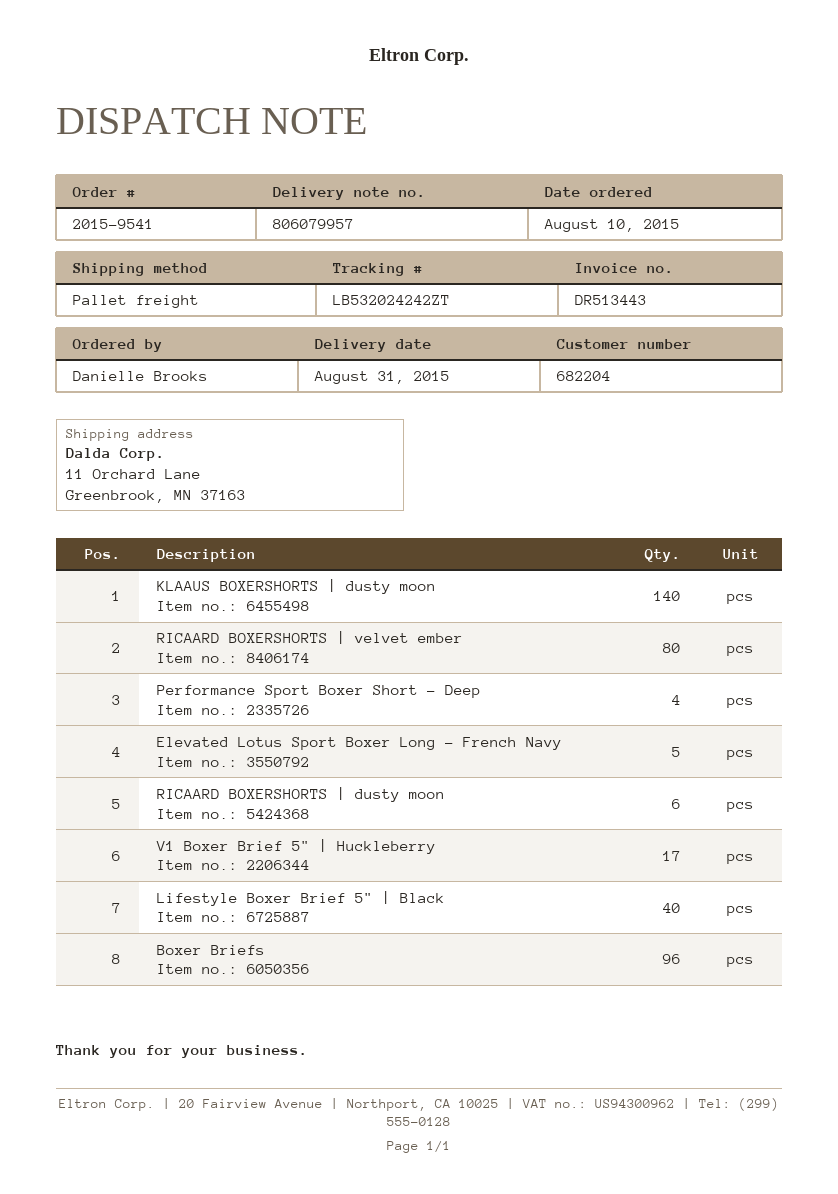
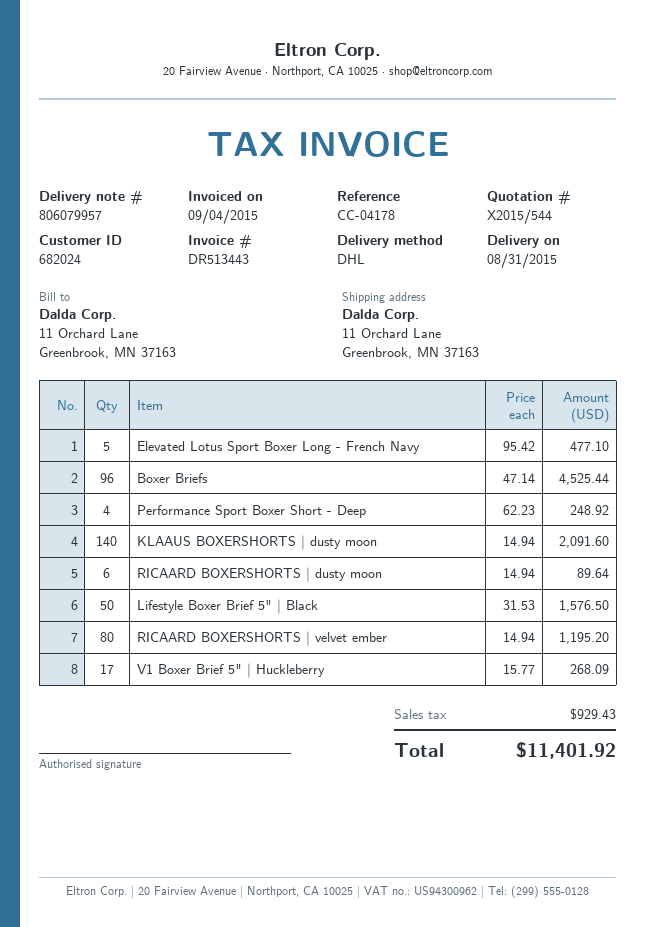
customer number: 682204 -> 682024
shipping method: pallet freight -> DHL
Lifestyle Boxer Brief 5" | Black: 40 -> 50

